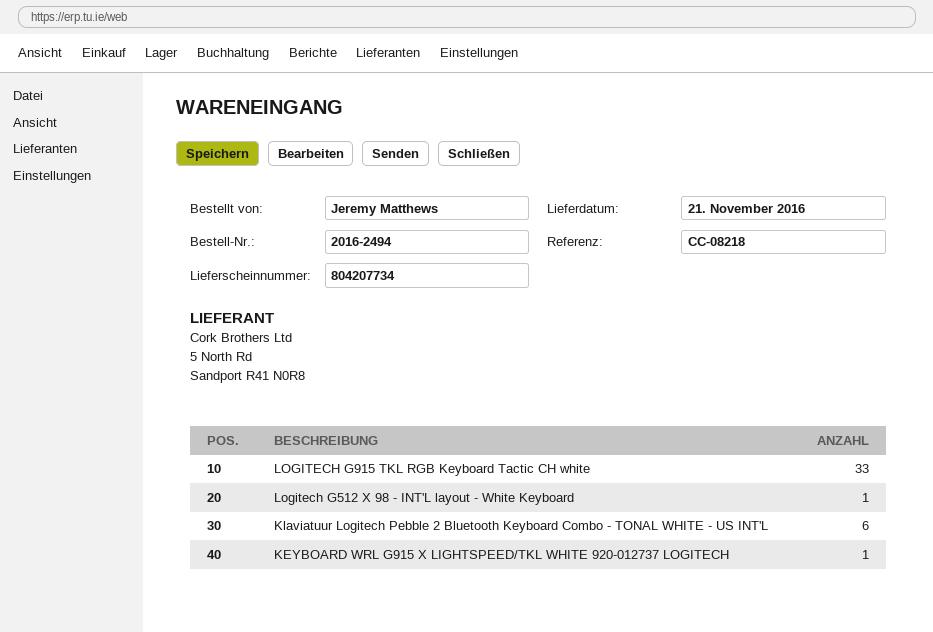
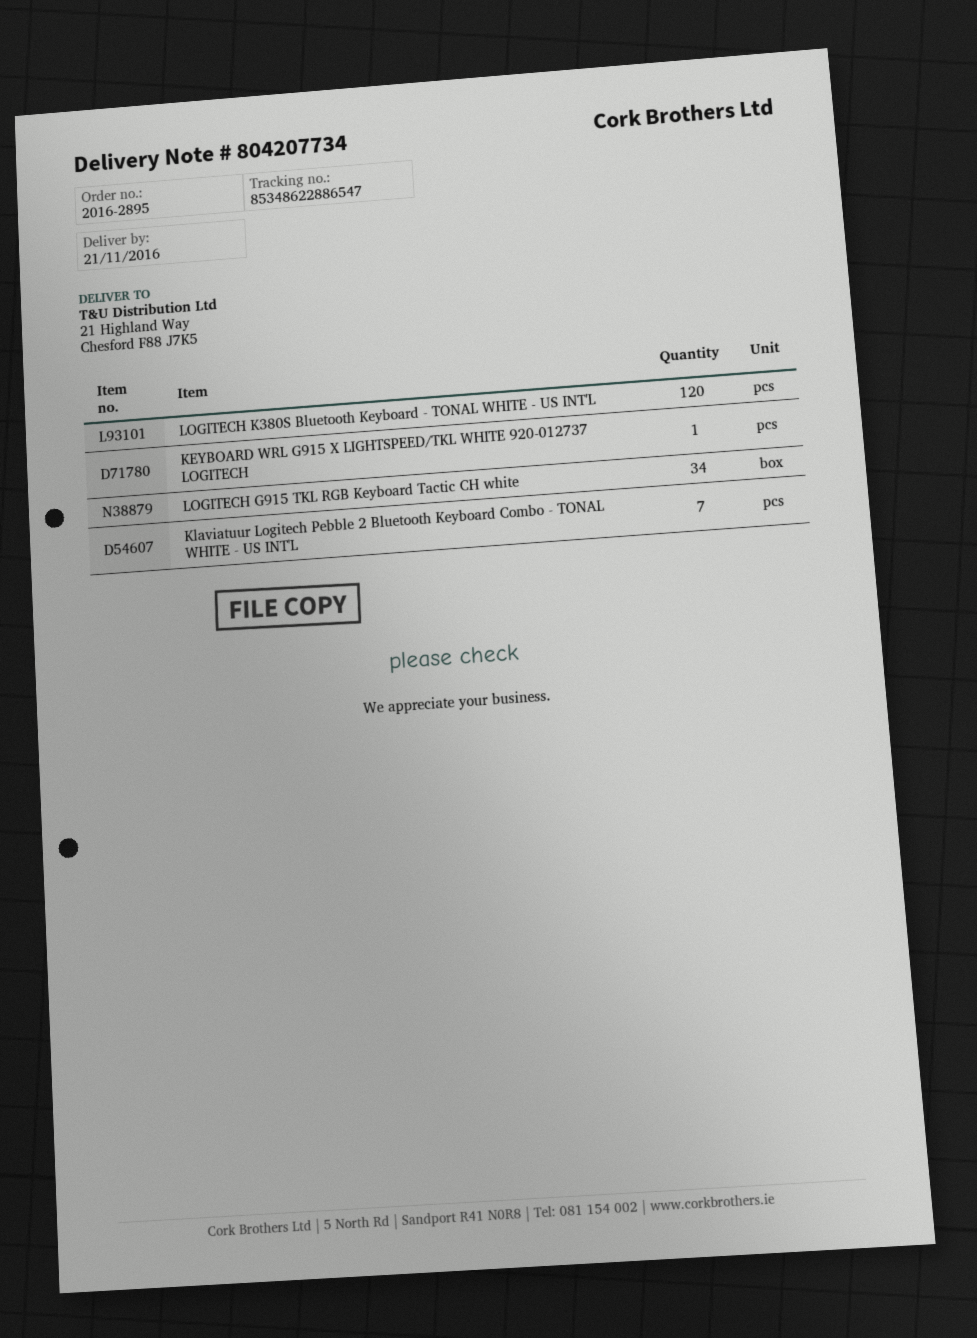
order number: 2016-2494 -> 2016-2895
LOGITECH G915 TKL RGB Keyboard Tactic CH white: 33 -> 34
Logitech G512 X 98 - INT'L layout - White Keyboard: 1 -> none
Klaviatuur Logitech Pebble 2 Bluetooth Keyboard Combo - TONAL WHITE - US INT'L: 6 -> 7
LOGITECH K380S Bluetooth Keyboard - TONAL WHITE - US INT'L: none -> 120

